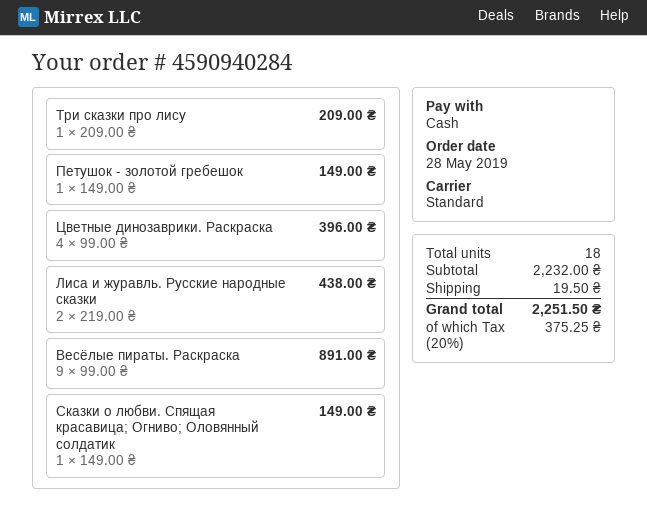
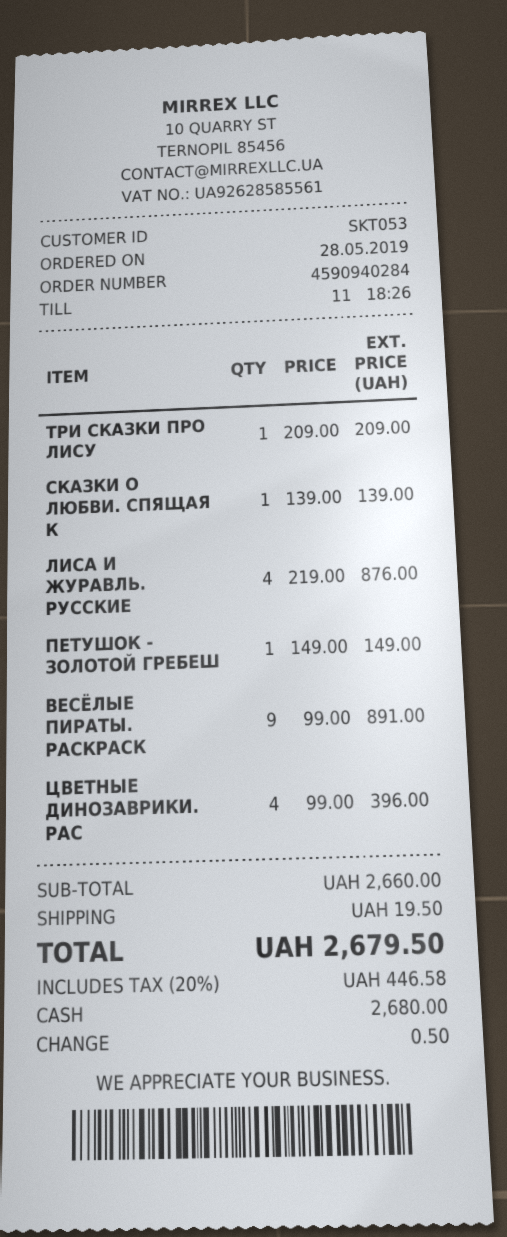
Лиса и журавль. Русские народные сказки: 2 x 219.00 = 438.00 -> 4 x 219.00 = 876.00
Сказки о любви. Спящая красавица; Огниво; Оловянный солдатик: 1 x 149.00 = 149.00 -> 1 x 139.00 = 139.00
subtotal: 2232.00 -> 2660.00
tax: 20% = 375.25 -> 20% = 446.58
total: 2251.50 -> 2679.50

